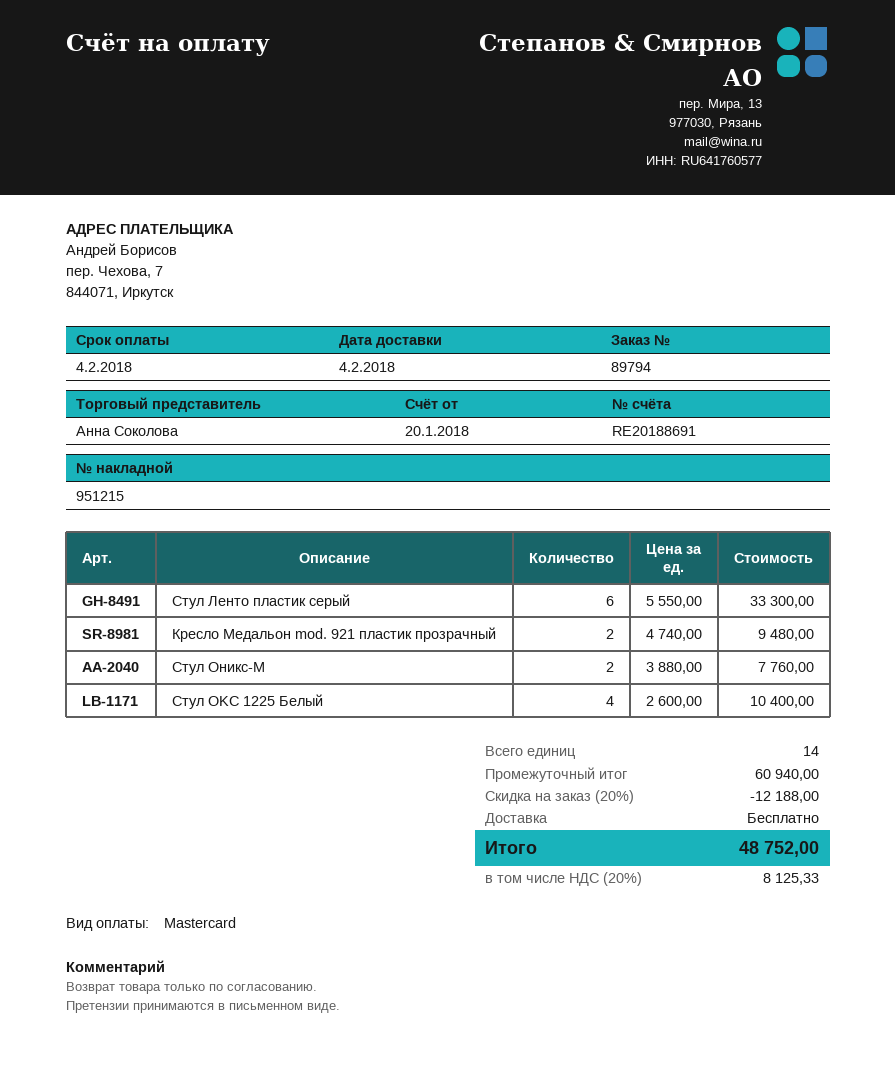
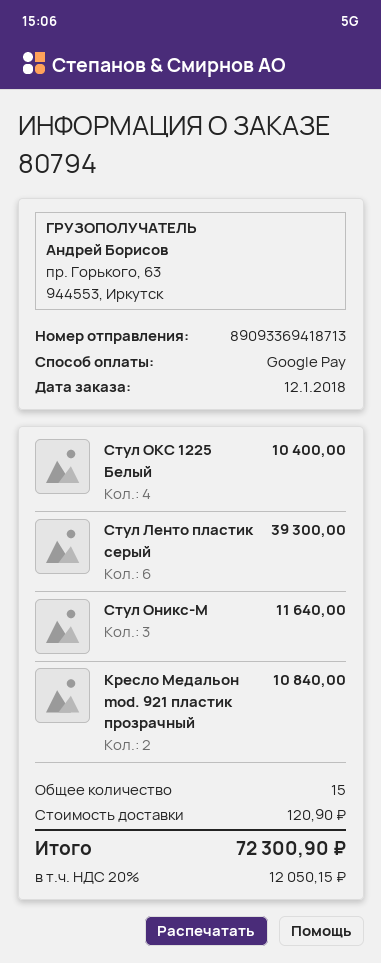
order number: 89794 -> 80794
payment method: Mastercard -> Google Pay
Стул Ленто пластик серый: 6 for 33300.00 -> 6 for 39300.00
Кресло Медальон mod. 921 пластик прозрачный: 2 for 9480.00 -> 2 for 10840.00
Стул Оникс-М: 2 for 7760.00 -> 3 for 11640.00
total quantity: 14 -> 15
discount: 20% = 12188.00 -> none
shipping: 0.00 -> 120.90
tax: 20% = 8125.33 -> 20% = 12050.15
total: 48752.00 -> 72300.90

